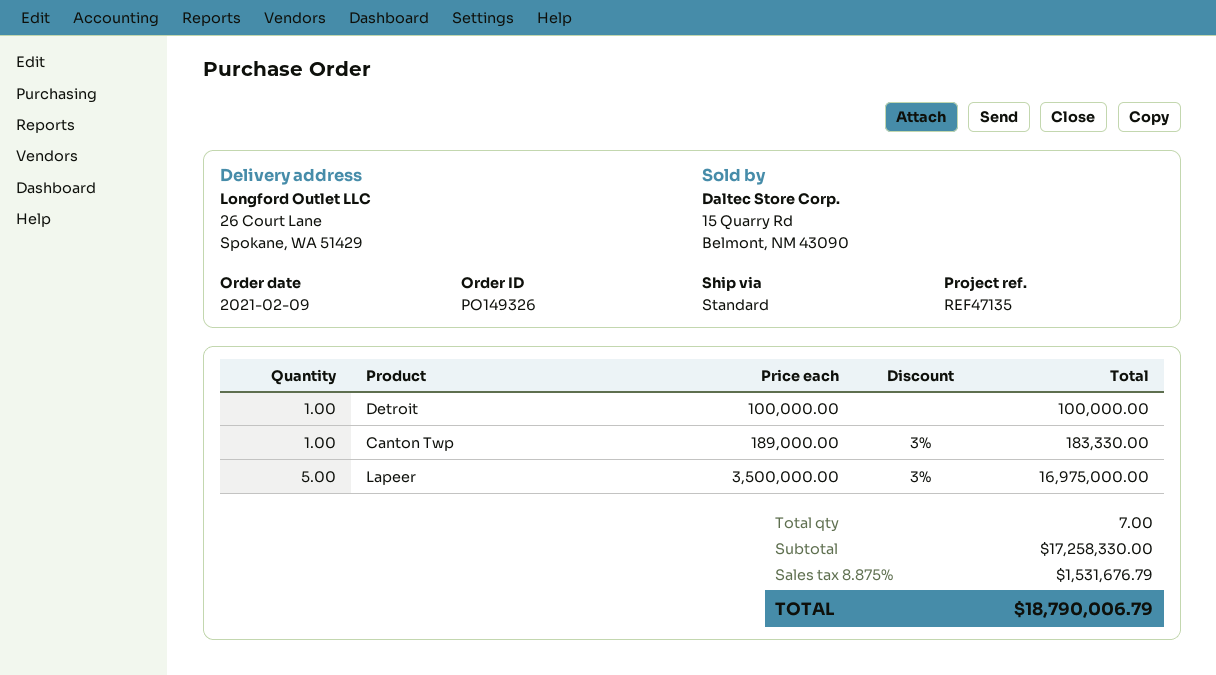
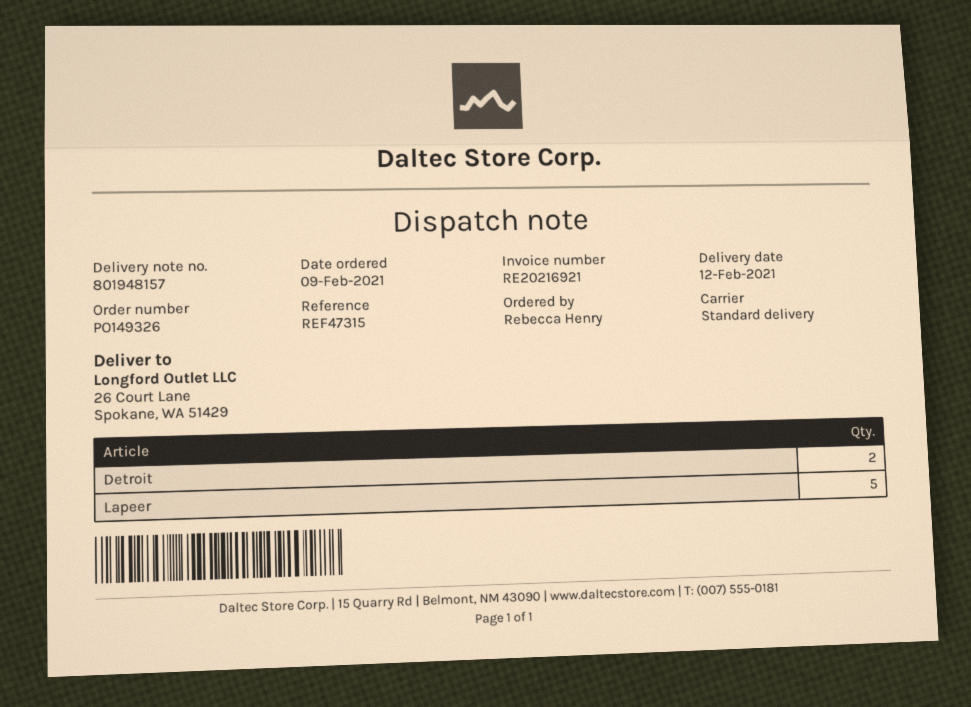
reference: REF47135 -> REF47315
Detroit: 1 -> 2
Canton Twp: 1 -> none

